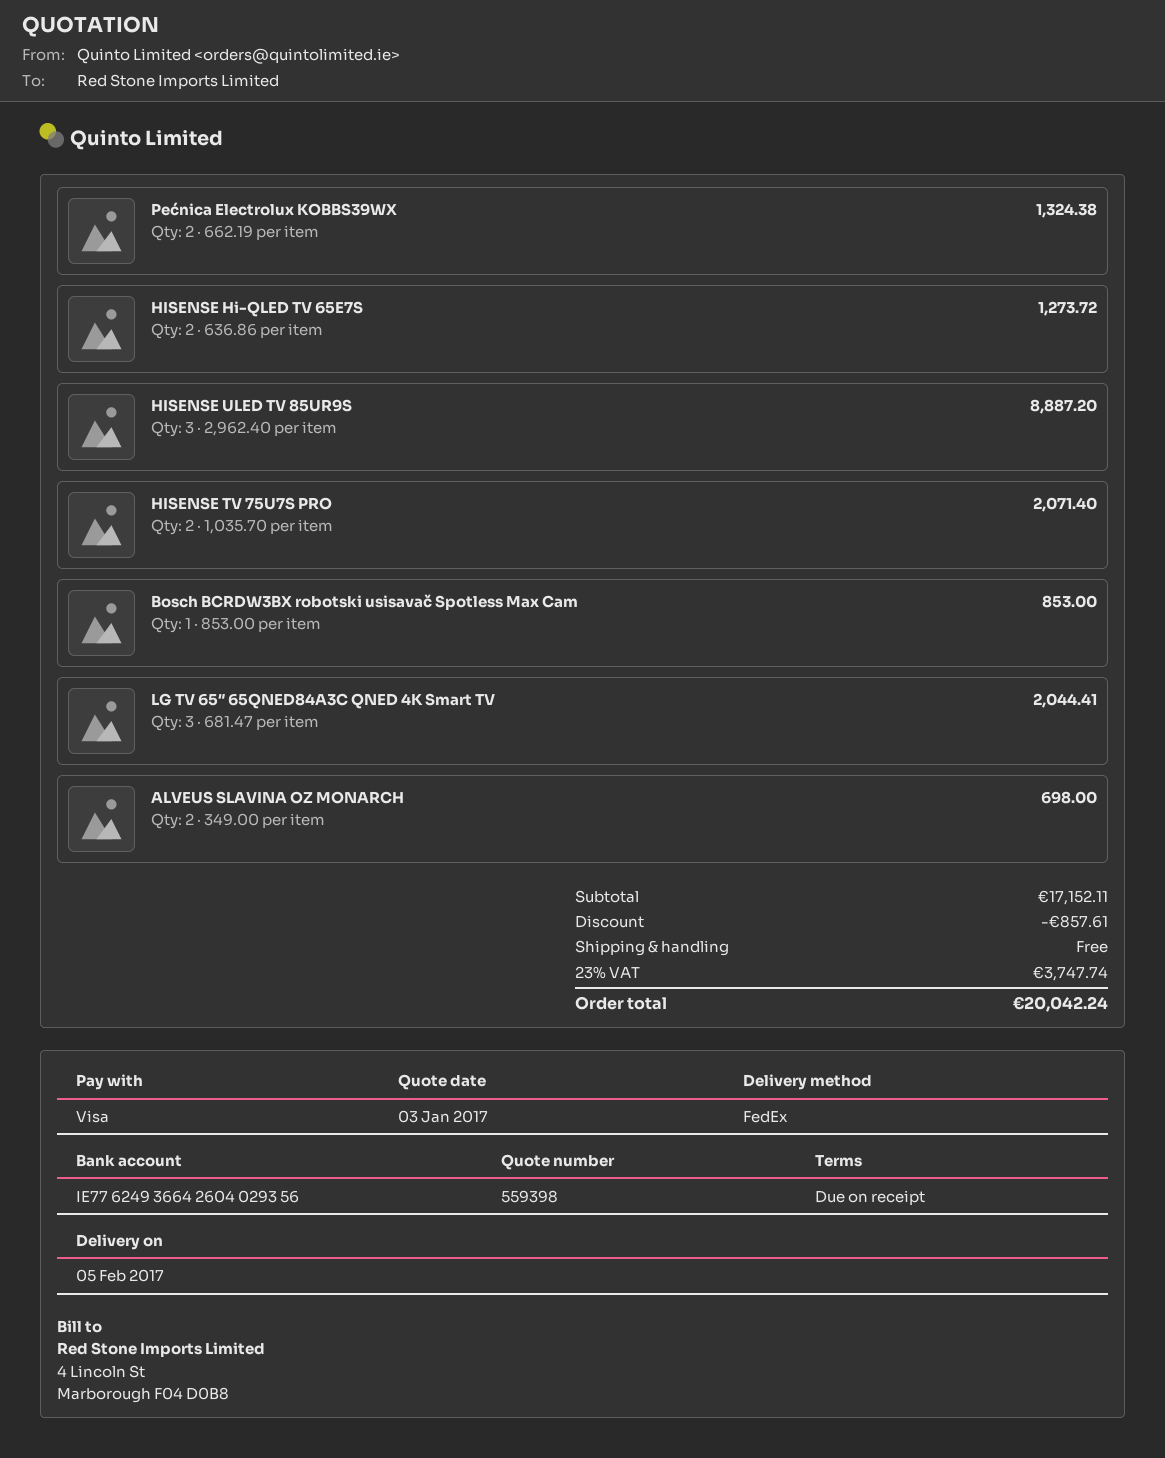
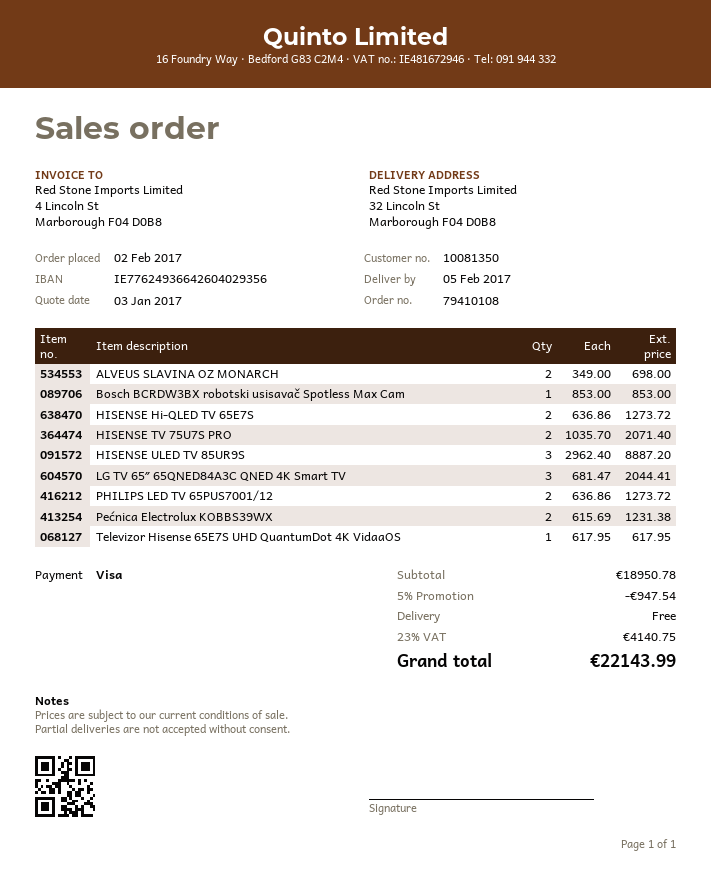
Pećnica Electrolux KOBBS39WX: 2 x 662.19 = 1324.38 -> 2 x 615.69 = 1231.38
PHILIPS LED TV 65PUS7001/12: none -> 2 x 636.86 = 1273.72
Televizor Hisense 65E7S UHD QuantumDot 4K VidaaOS: none -> 1 x 617.95 = 617.95
subtotal: 17152.11 -> 18950.78
discount: 857.61 -> 947.54
tax: 23% = 3747.74 -> 23% = 4140.75
total: 20042.24 -> 22143.99

